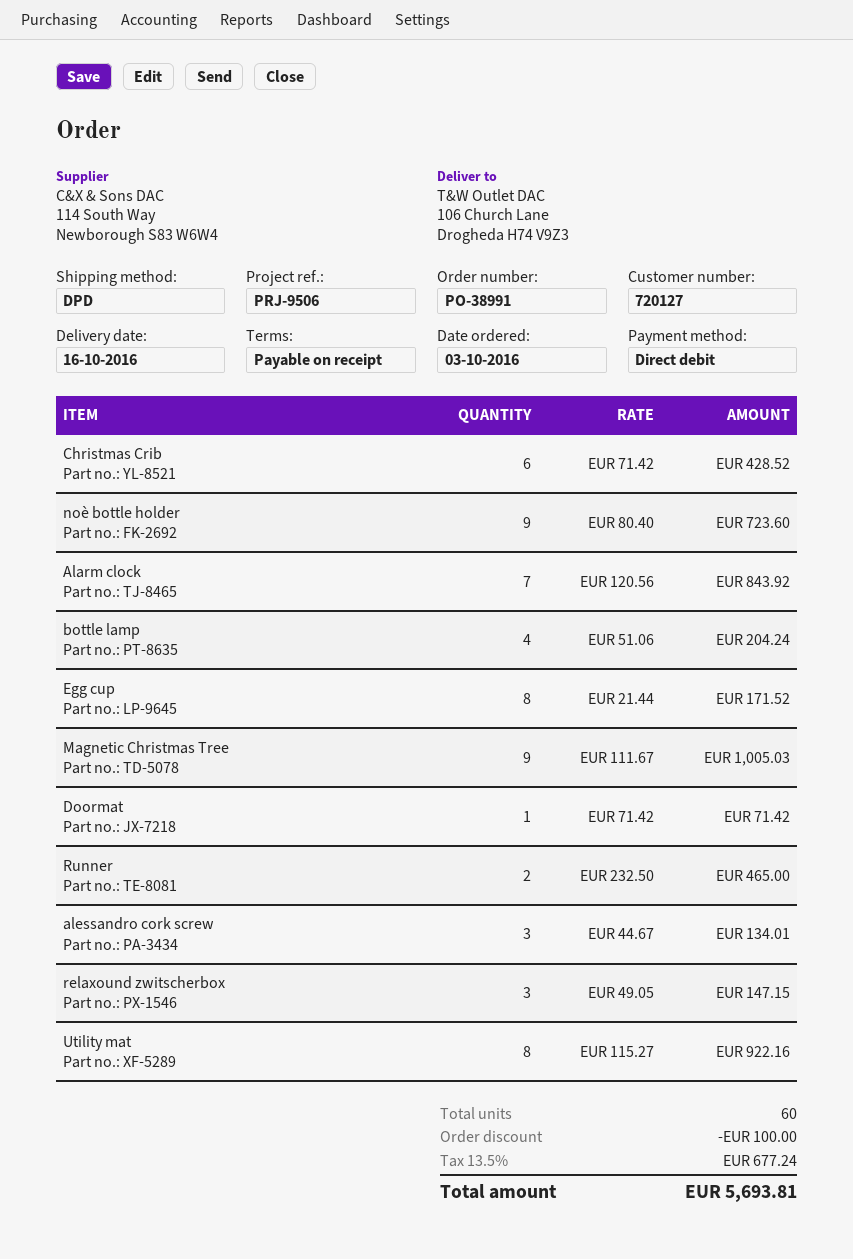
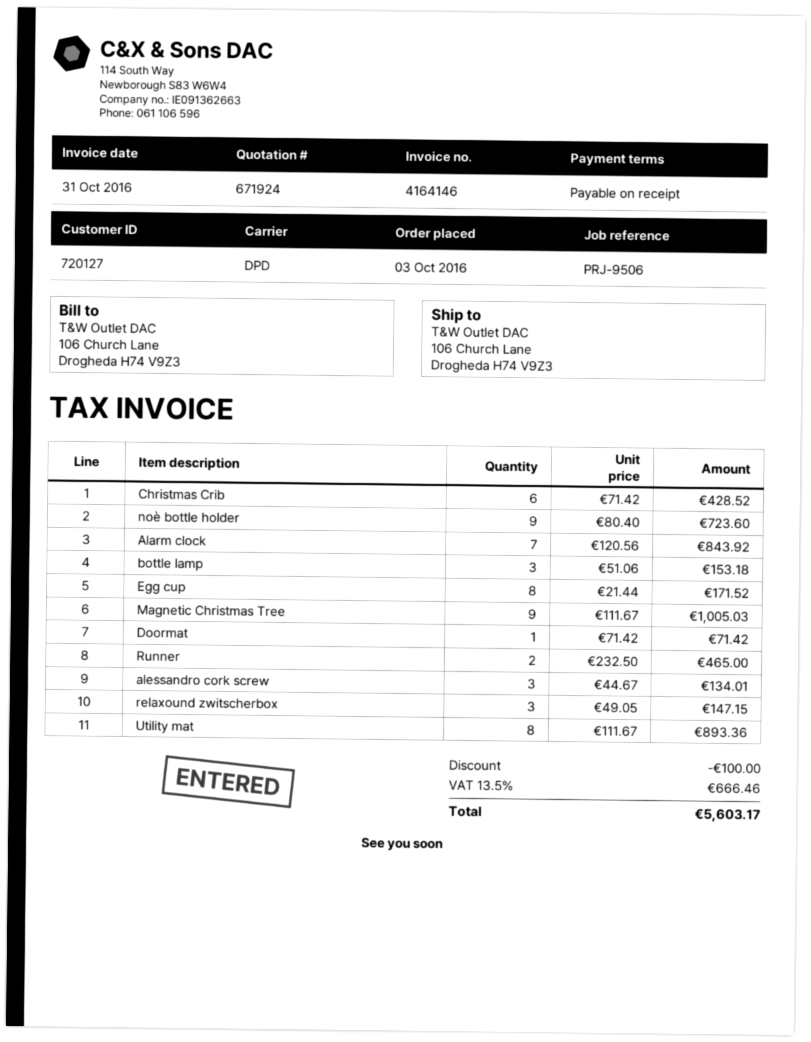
bottle lamp: 4 x 51.06 = 204.24 -> 3 x 51.06 = 153.18
Utility mat: 8 x 115.27 = 922.16 -> 8 x 111.67 = 893.36
tax: 13.5% = 677.24 -> 13.5% = 666.46
total: 5693.81 -> 5603.17

